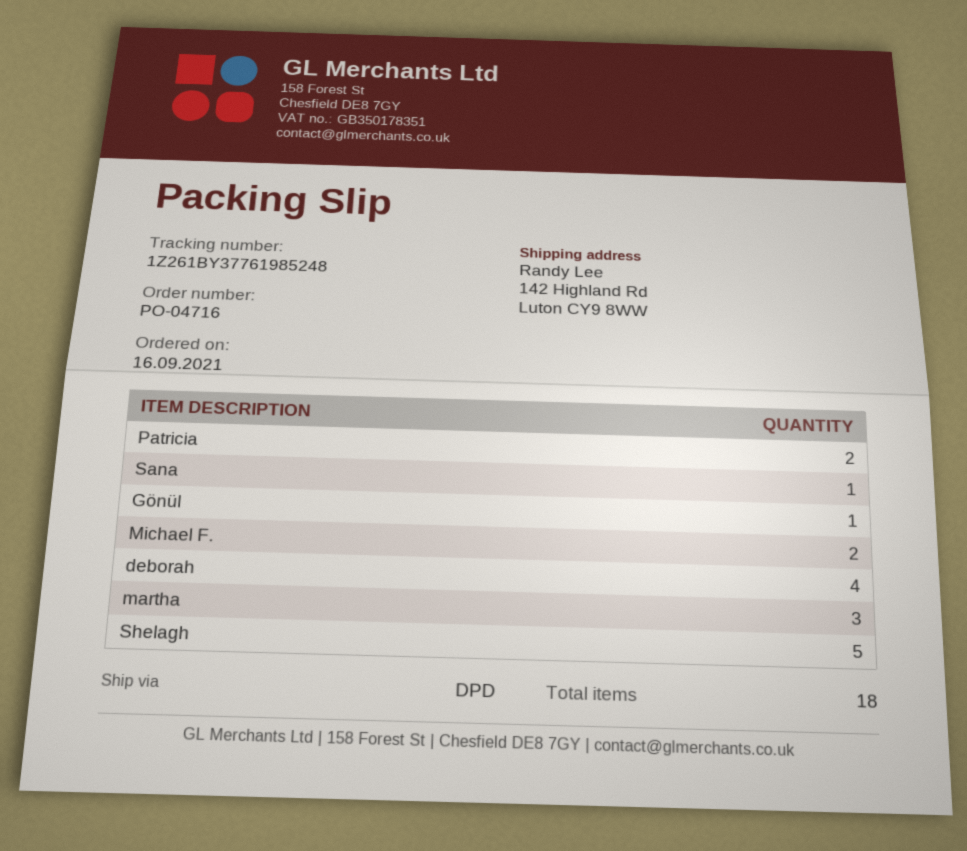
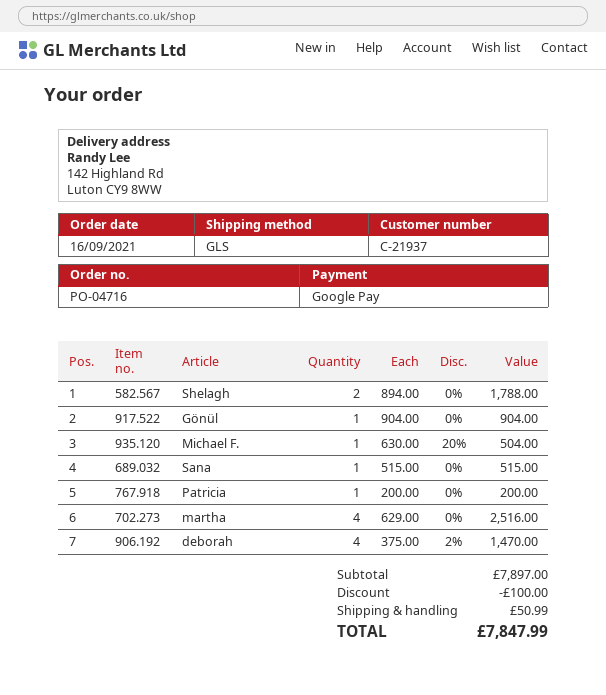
shipping method: DPD -> GLS
Patricia: 2 -> 1
Michael F.: 2 -> 1
martha: 3 -> 4
Shelagh: 5 -> 2

